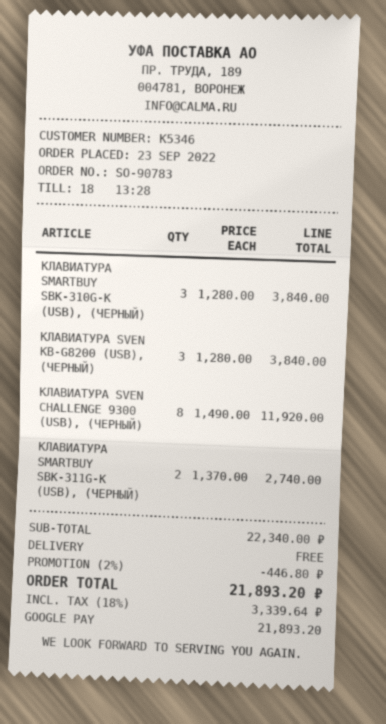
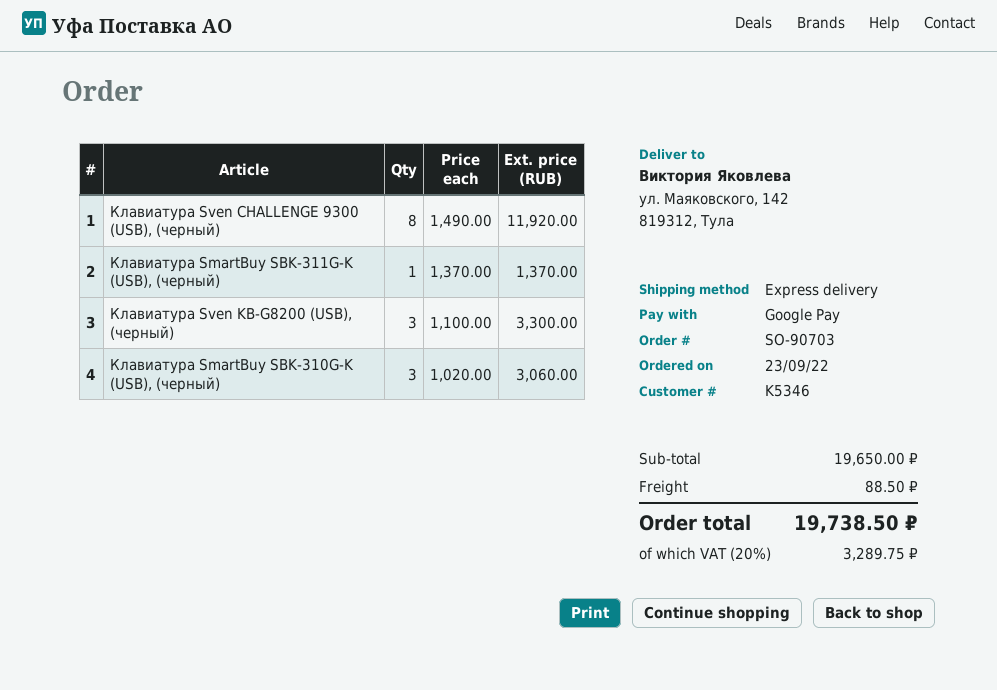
order number: SO-90783 -> SO-90703
КЛАВИАТУРА SMARTBUY SBK-310G-K (USB), (ЧЕРНЫЙ): 3 x 1280.00 = 3840.00 -> 3 x 1020.00 = 3060.00
КЛАВИАТУРА SVEN KB-G8200 (USB), (ЧЕРНЫЙ): 3 x 1280.00 = 3840.00 -> 3 x 1100.00 = 3300.00
КЛАВИАТУРА SMARTBUY SBK-311G-K (USB), (ЧЕРНЫЙ): 2 x 1370.00 = 2740.00 -> 1 x 1370.00 = 1370.00
subtotal: 22340.00 -> 19650.00
discount: 2% = 446.80 -> none
shipping: 0.00 -> 88.50
tax: 18% = 3339.64 -> 20% = 3289.75
total: 21893.20 -> 19738.50

